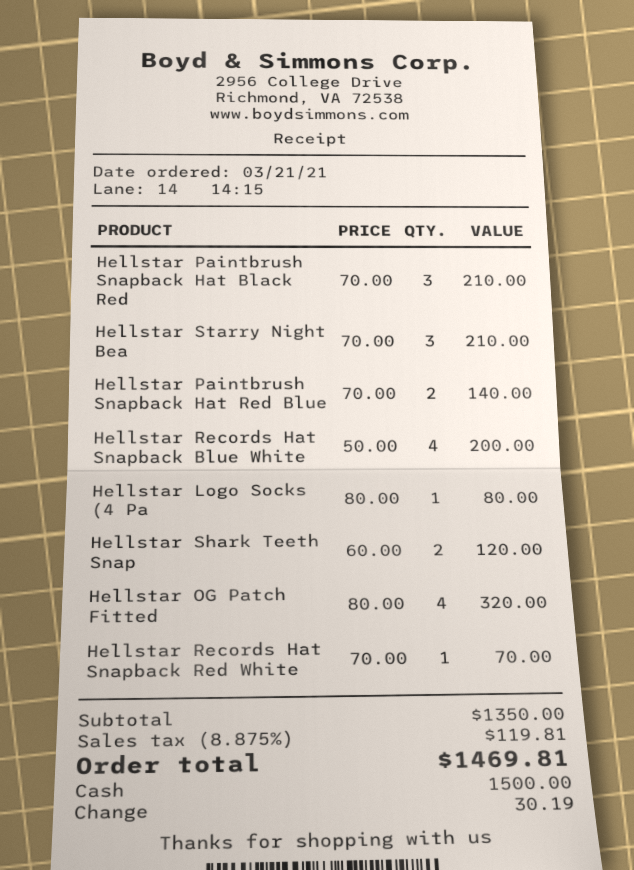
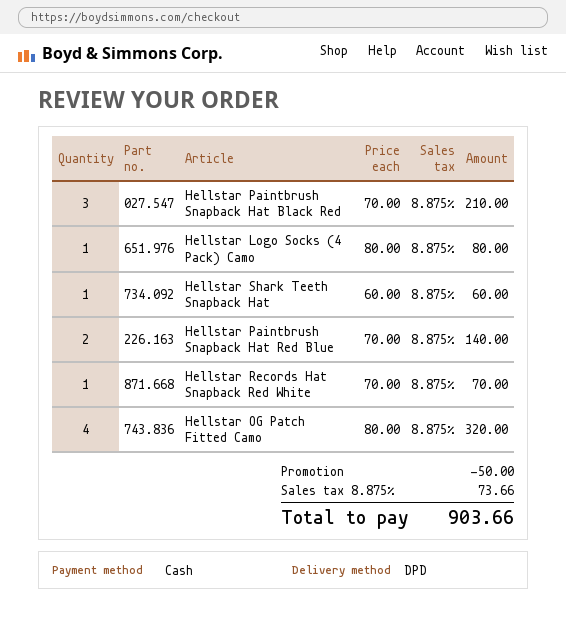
Hellstar Starry Night Bea: 3 x 70.00 = 210.00 -> none
Hellstar Records Hat Snapback Blue White: 4 x 50.00 = 200.00 -> none
Hellstar Shark Teeth Snap: 2 x 60.00 = 120.00 -> 1 x 60.00 = 60.00
discount: none -> 50.00
tax: 8.875% = 119.81 -> 8.875% = 73.66
total: 1469.81 -> 903.66

